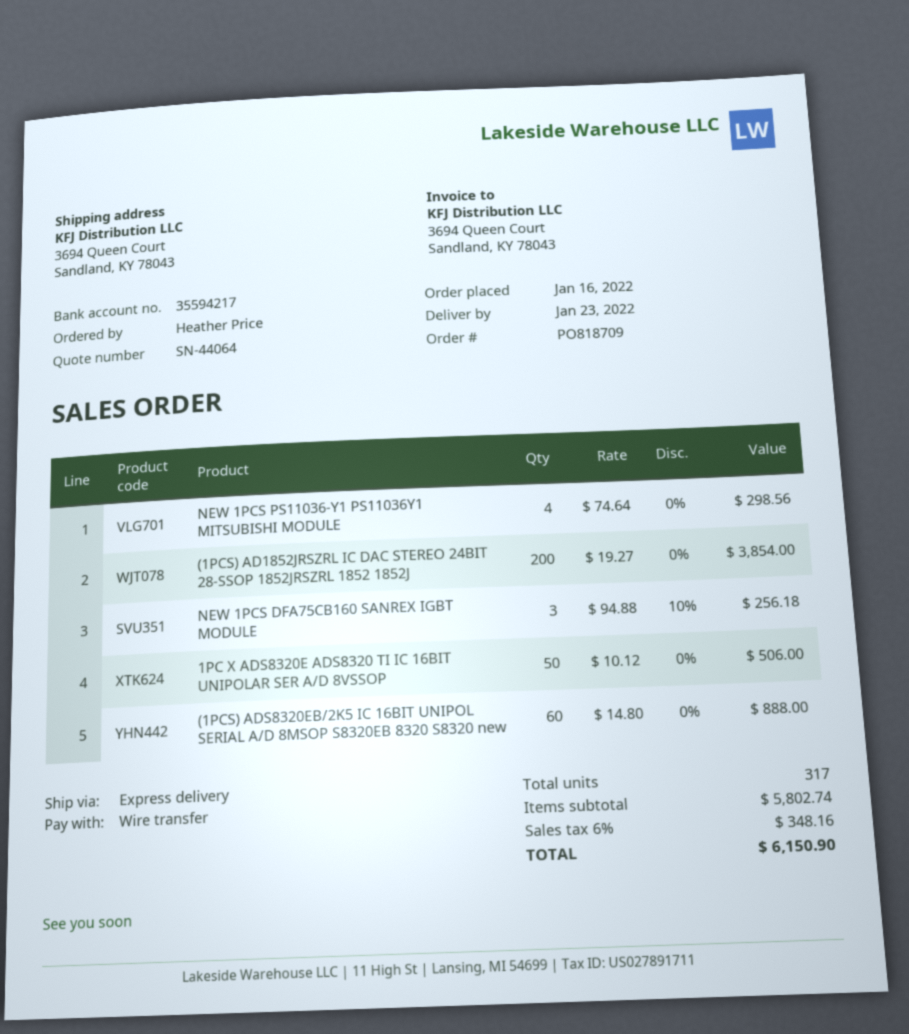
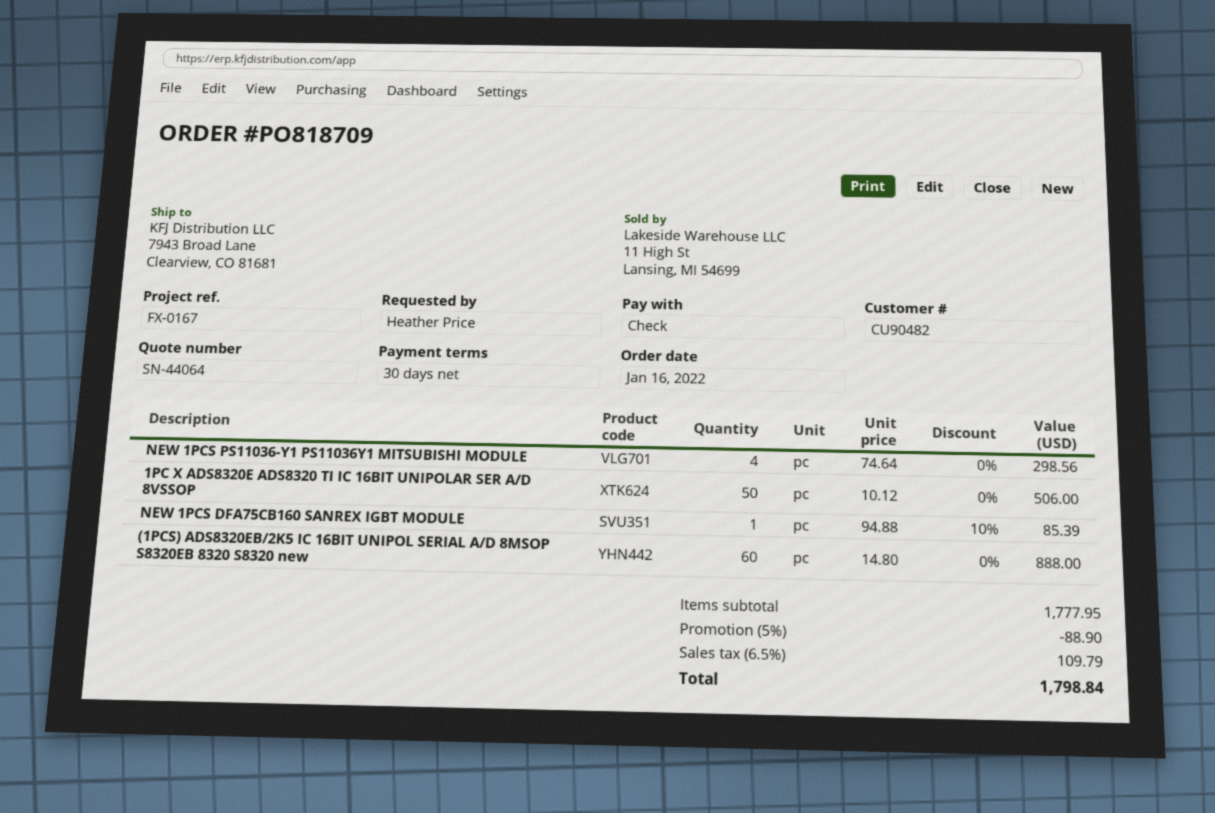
payment method: bank transfer -> cheque
ship to: 3694 Queen Court, Sandland, KY 78043 -> 7943 Broad Lane, Clearview, CO 81681
(1PCS) AD1852JRSZRL IC DAC STEREO 24BIT 28-SSOP 1852JRSZRL 1852 1852J: 200 x 19.27 = 3854.00 -> none
NEW 1PCS DFA75CB160 SANREX IGBT MODULE: 3 x 94.88 - 10% = 256.18 -> 1 x 94.88 - 10% = 85.39
subtotal: 5802.74 -> 1777.95
discount: none -> 5% = 88.90
tax: 6% = 348.16 -> 6.5% = 109.79
total: 6150.90 -> 1798.84

